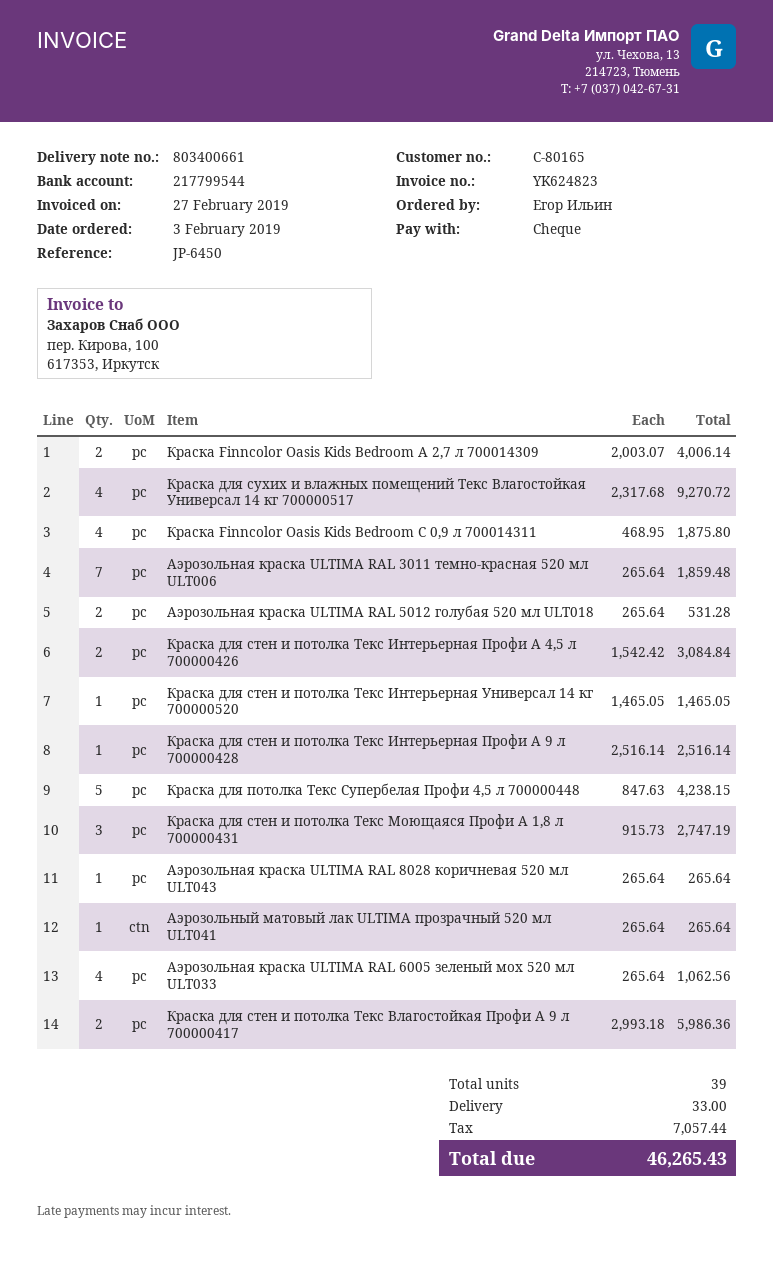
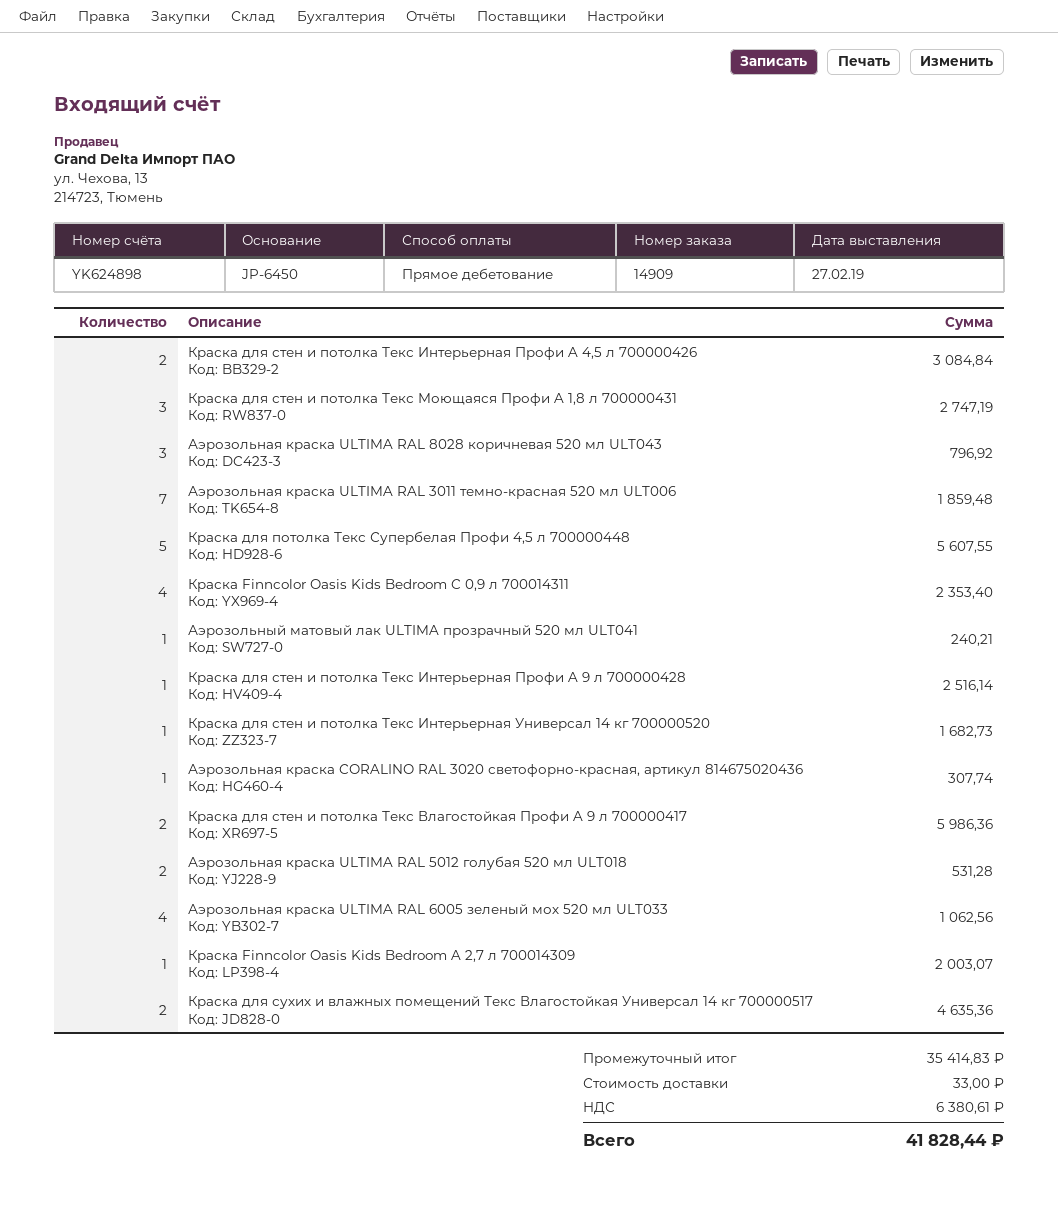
invoice number: YK624823 -> YK624898
payment method: cheque -> direct debit
Краска Finncolor Oasis Kids Bedroom A 2,7 л 700014309: 2 for 4006.14 -> 1 for 2003.07
Краска для сухих и влажных помещений Текс Влагостойкая Универсал 14 кг 700000517: 4 for 9270.72 -> 2 for 4635.36
Краска Finncolor Oasis Kids Bedroom C 0,9 л 700014311: 4 for 1875.80 -> 4 for 2353.40
Краска для стен и потолка Текс Интерьерная Универсал 14 кг 700000520: 1 for 1465.05 -> 1 for 1682.73
Краска для потолка Текс Супербелая Профи 4,5 л 700000448: 5 for 4238.15 -> 5 for 5607.55
Аэрозольная краска ULTIMA RAL 8028 коричневая 520 мл ULT043: 1 for 265.64 -> 3 for 796.92
Аэрозольный матовый лак ULTIMA прозрачный 520 мл ULT041: 1 for 265.64 -> 1 for 240.21
Аэрозольная краска CORALINO RAL 3020 светофорно-красная, артикул 814675020436: none -> 1 for 307.74
tax: 7057.44 -> 6380.61
total: 46265.43 -> 41828.44

